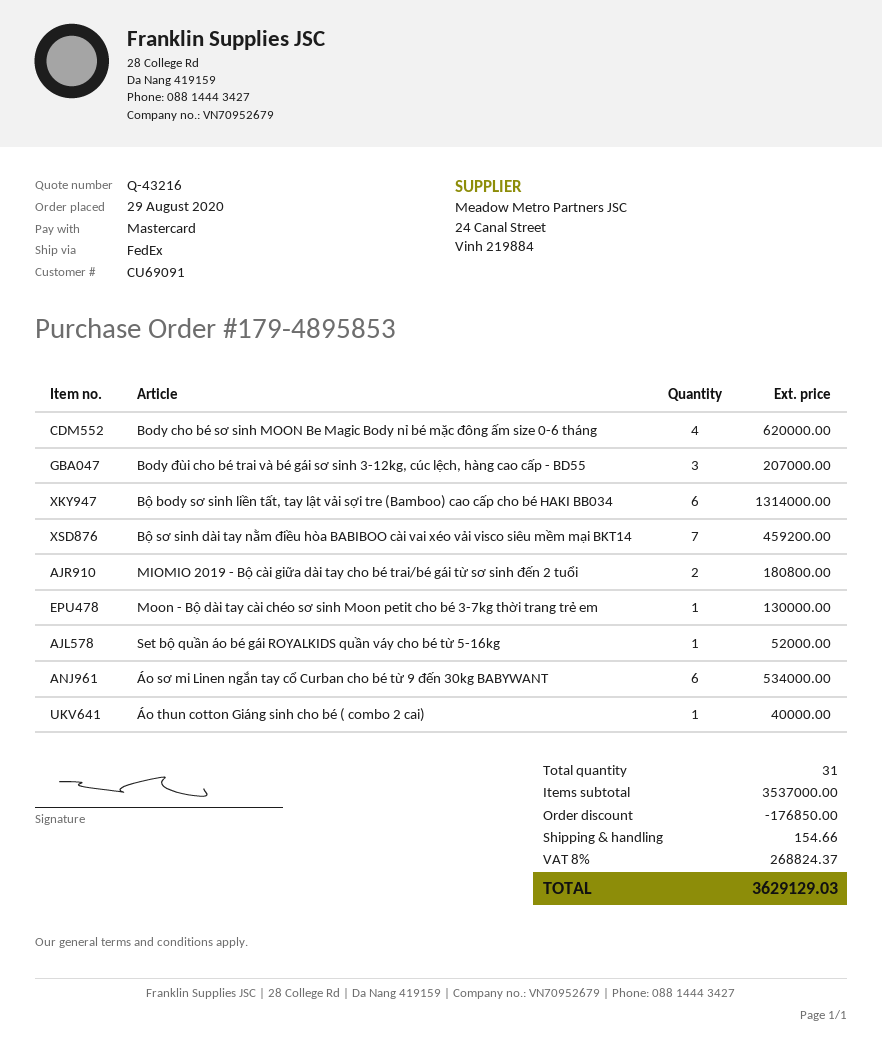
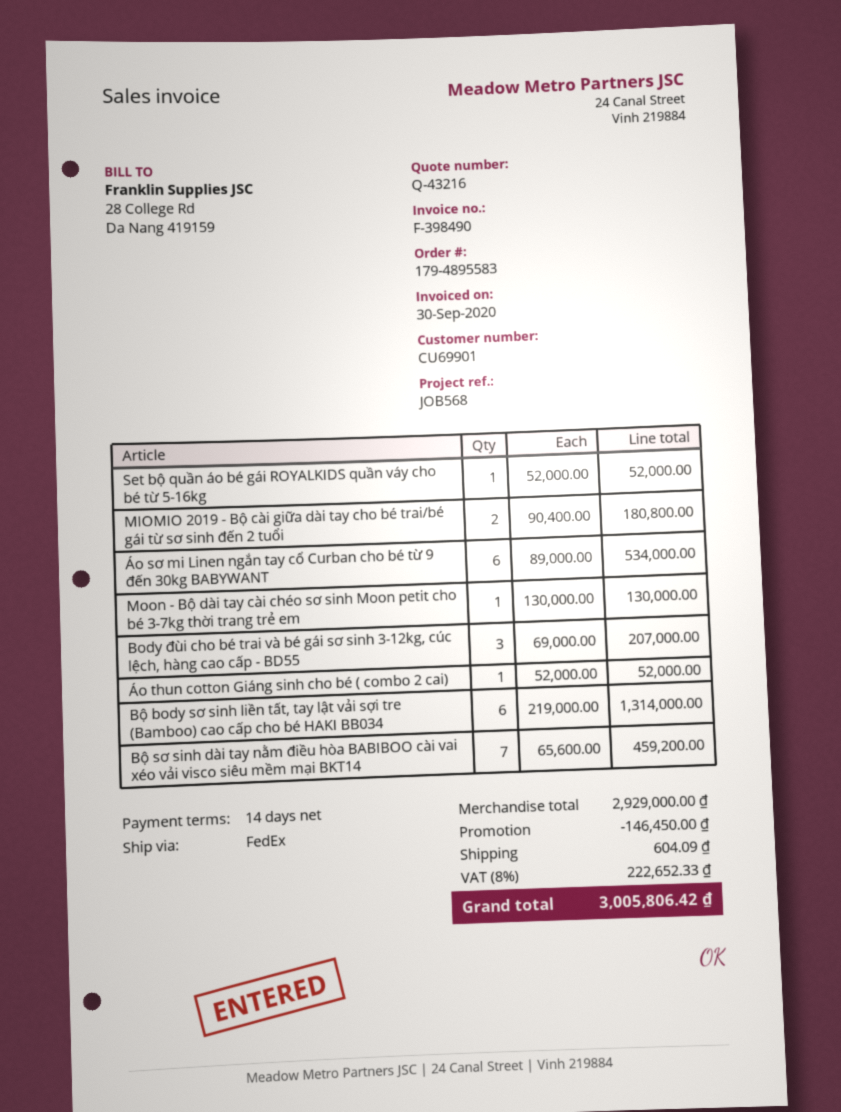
order number: 179-4895853 -> 179-4895583
customer number: CU69091 -> CU69901
Body cho bé sơ sinh MOON Be Magic Body nỉ bé mặc đông ấm size 0-6 tháng: 4 for 620000.00 -> none
Áo thun cotton Giáng sinh cho bé ( combo 2 cai): 1 for 40000.00 -> 1 for 52000.00
subtotal: 3537000.00 -> 2929000.00
discount: 176850.00 -> 146450.00
shipping: 154.66 -> 604.09
tax: 8% = 268824.37 -> 8% = 222652.33
total: 3629129.03 -> 3005806.42

